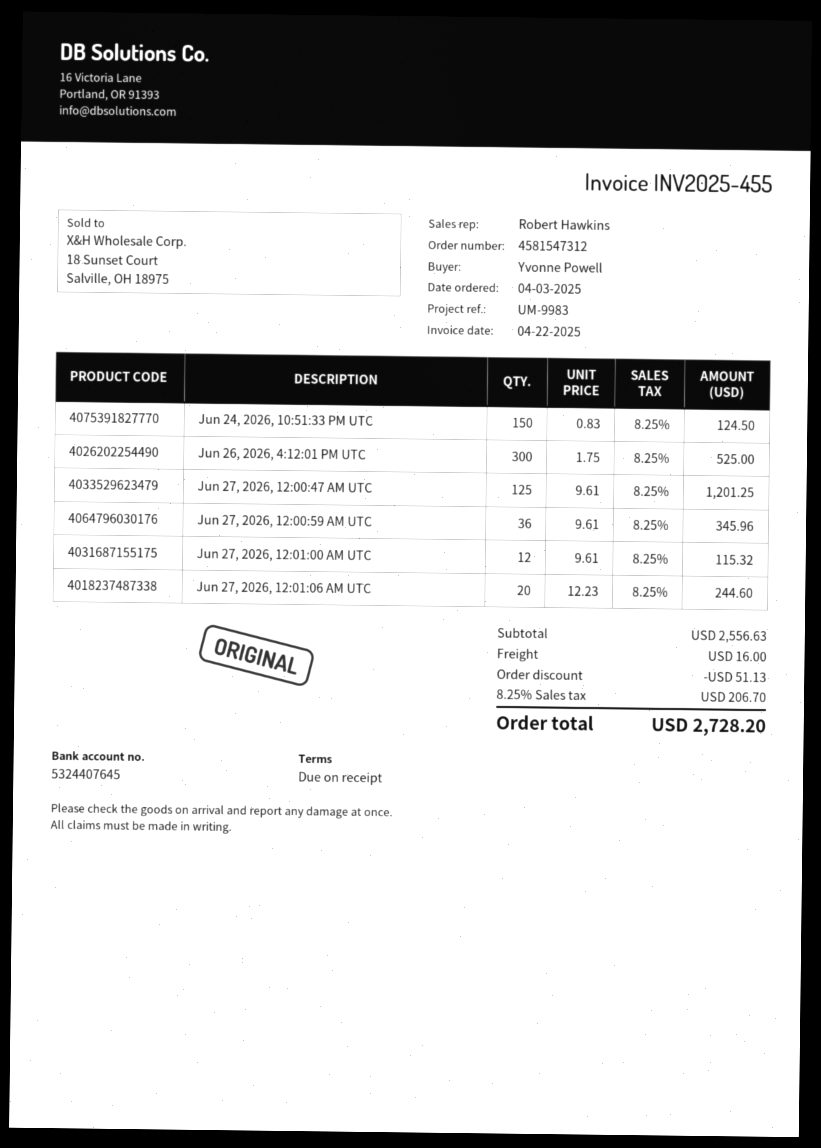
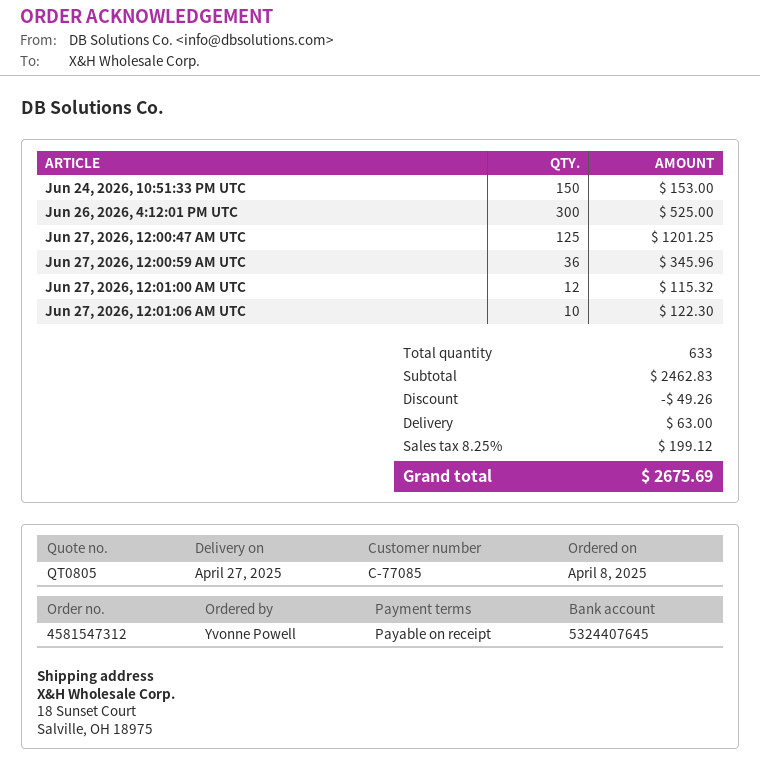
order date: 2025-04-03 -> 2025-04-08
Jun 24, 2026, 10:51:33 PM UTC: 150 for 124.50 -> 150 for 153.00
Jun 27, 2026, 12:01:06 AM UTC: 20 for 244.60 -> 10 for 122.30
subtotal: 2556.63 -> 2462.83
discount: 51.13 -> 49.26
shipping: 16.00 -> 63.00
tax: 8.25% = 206.70 -> 8.25% = 199.12
total: 2728.20 -> 2675.69

